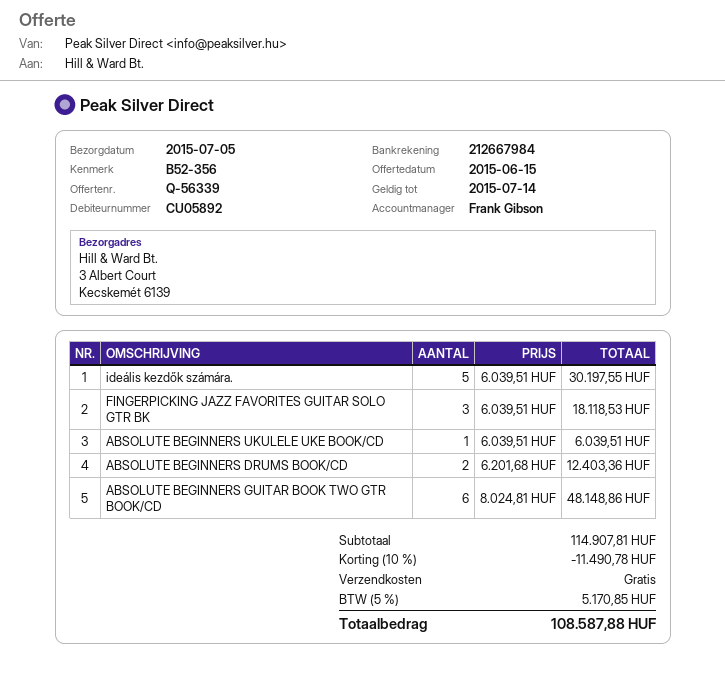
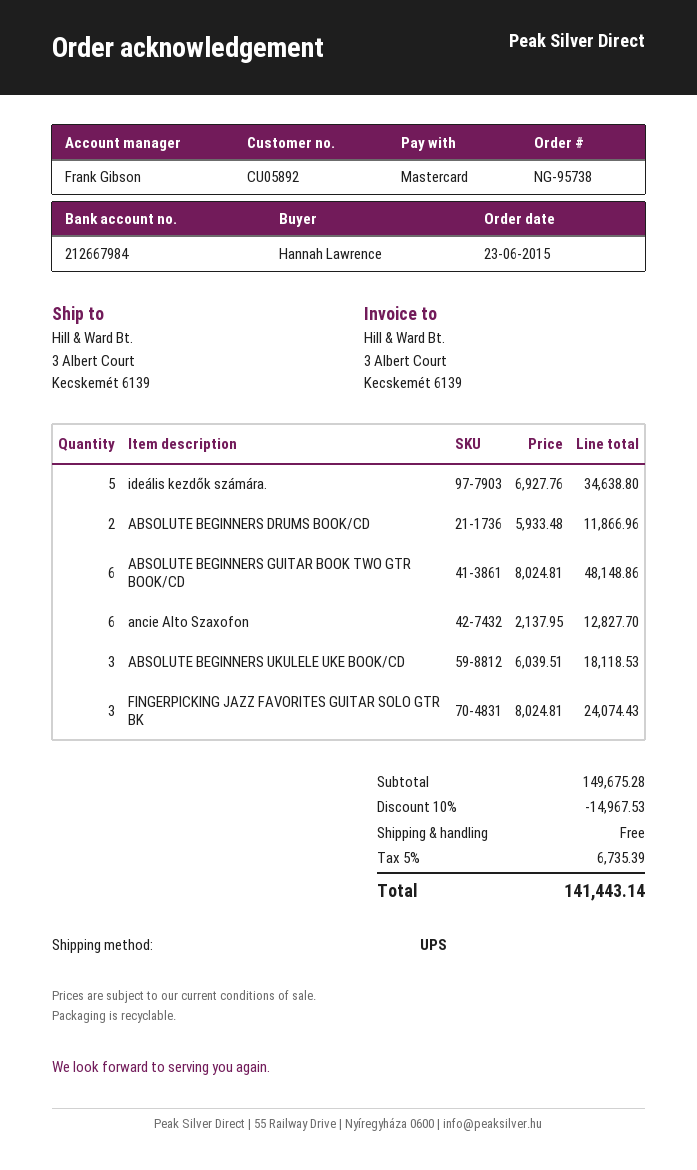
ideális kezdők számára.: 5 x 6039.51 = 30197.55 -> 5 x 6927.76 = 34638.80
FINGERPICKING JAZZ FAVORITES GUITAR SOLO GTR BK: 3 x 6039.51 = 18118.53 -> 3 x 8024.81 = 24074.43
ABSOLUTE BEGINNERS UKULELE UKE BOOK/CD: 1 x 6039.51 = 6039.51 -> 3 x 6039.51 = 18118.53
ABSOLUTE BEGINNERS DRUMS BOOK/CD: 2 x 6201.68 = 12403.36 -> 2 x 5933.48 = 11866.96
ancie Alto Szaxofon: none -> 6 x 2137.95 = 12827.70
subtotal: 114907.81 -> 149675.28
discount: 10% = 11490.78 -> 10% = 14967.53
tax: 5% = 5170.85 -> 5% = 6735.39
total: 108587.88 -> 141443.14

